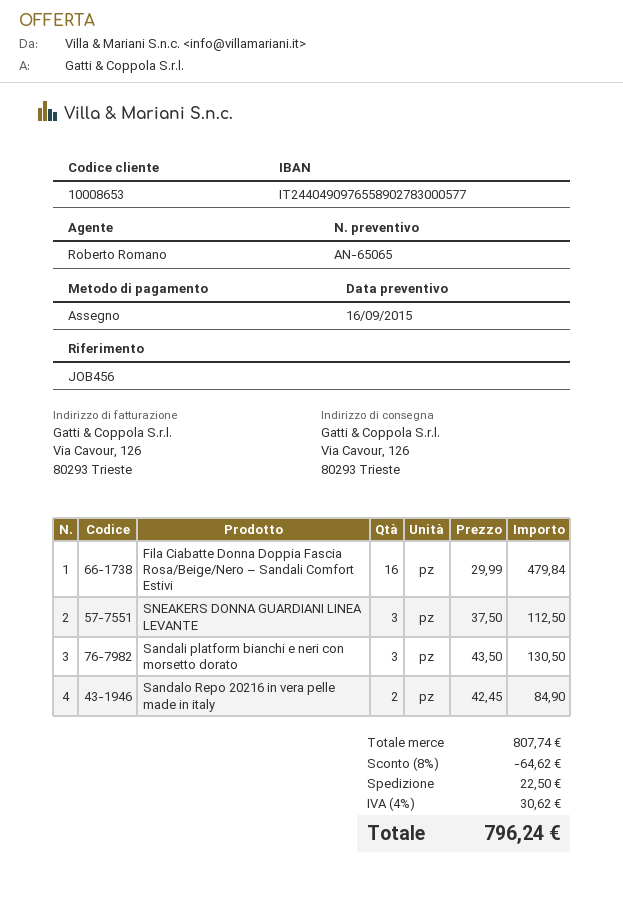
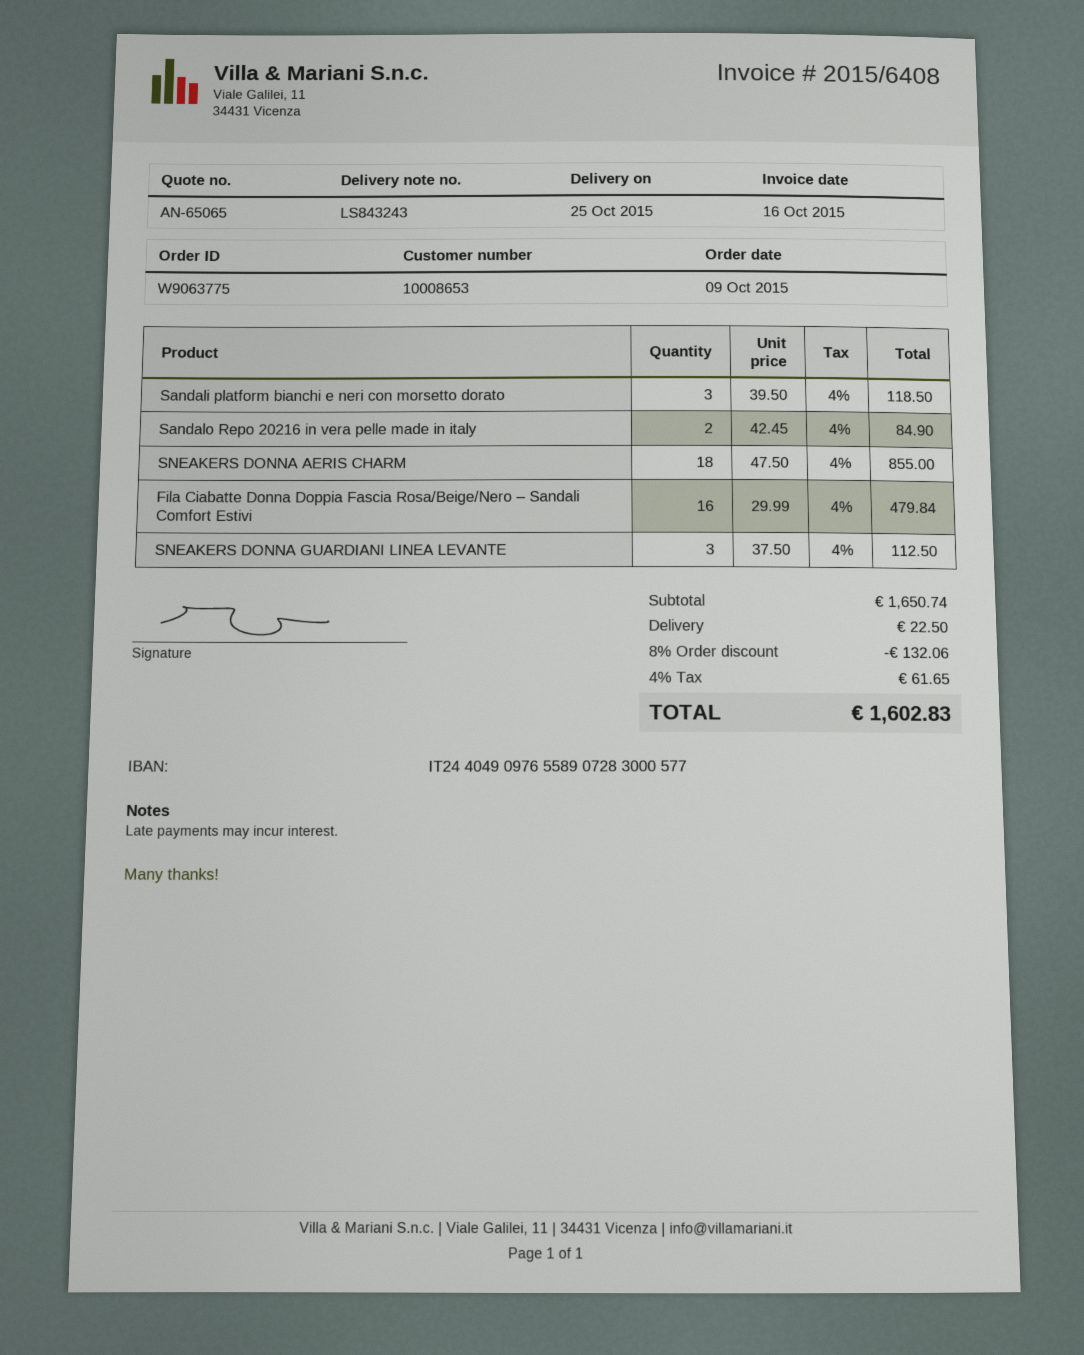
bank account: IT2440490976558902783000577 -> IT2440490976558907283000577
Sandali platform bianchi e neri con morsetto dorato: 3 x 43.50 = 130.50 -> 3 x 39.50 = 118.50
SNEAKERS DONNA AERIS CHARM: none -> 18 x 47.50 = 855.00
subtotal: 807.74 -> 1650.74
discount: 8% = 64.62 -> 8% = 132.06
tax: 4% = 30.62 -> 4% = 61.65
total: 796.24 -> 1602.83

